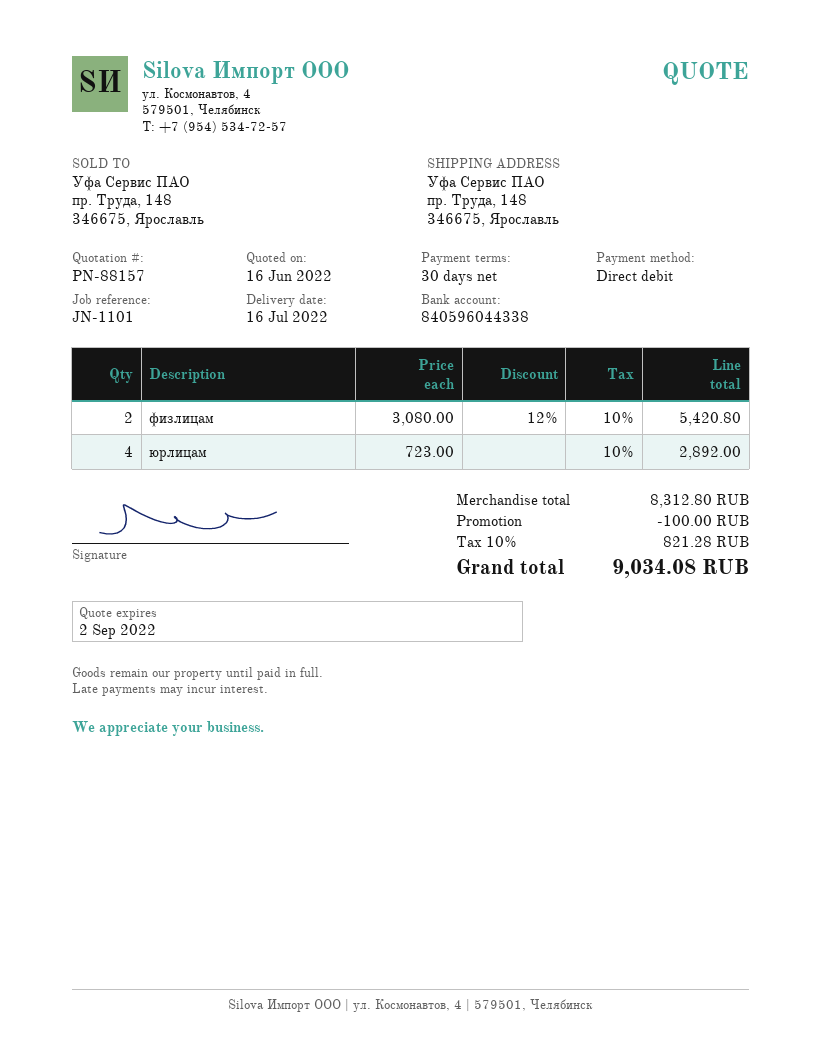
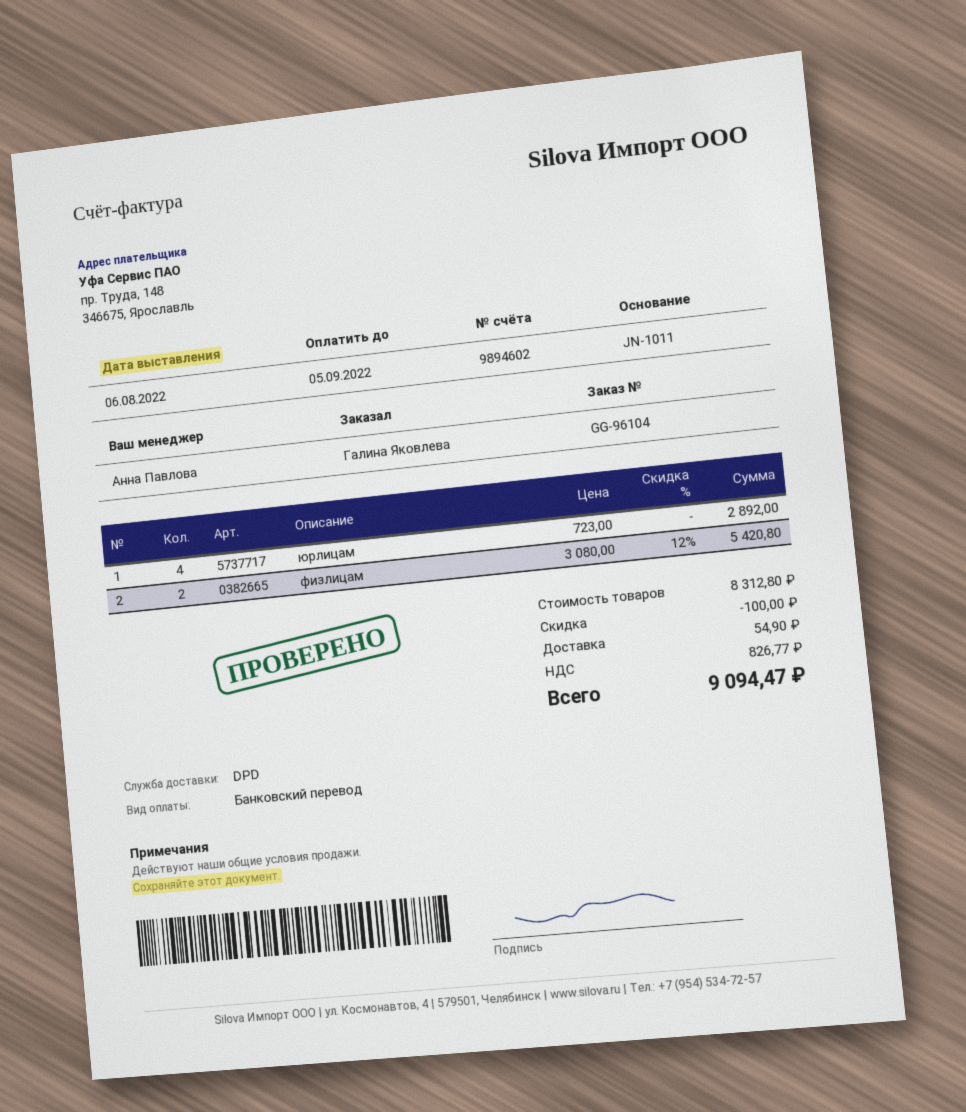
reference: JN-1101 -> JN-1011
payment method: direct debit -> bank transfer
shipping: none -> 54.90
tax: 821.28 -> 826.77
total: 9034.08 -> 9094.47

